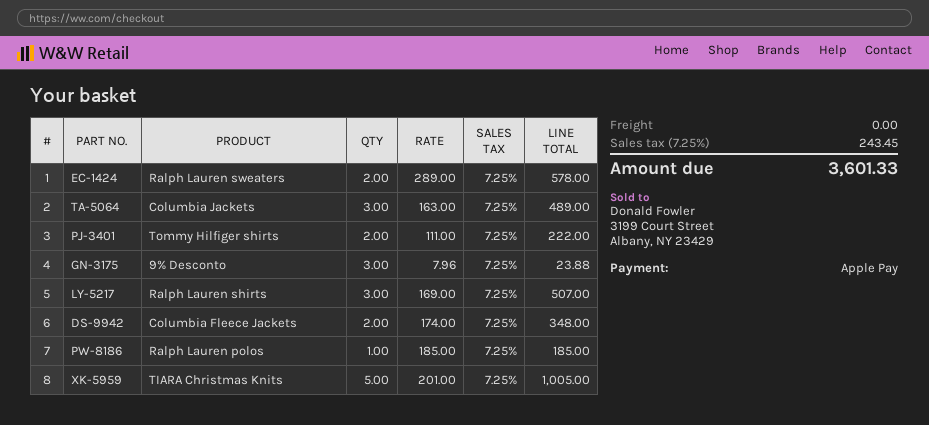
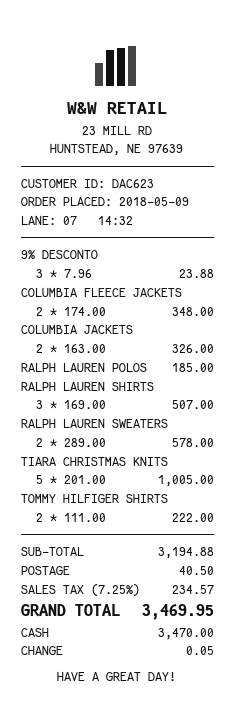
payment method: Apple Pay -> cash
Columbia Jackets: 3 x 163.00 = 489.00 -> 2 x 163.00 = 326.00
shipping: 0.00 -> 40.50
tax: 7.25% = 243.45 -> 7.25% = 234.57
total: 3601.33 -> 3469.95

